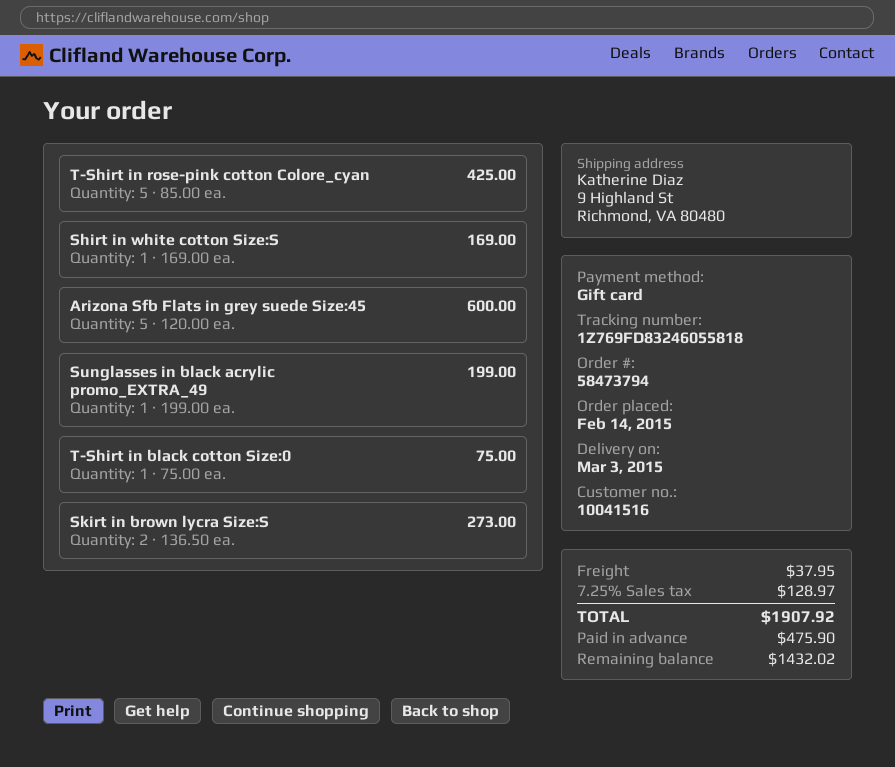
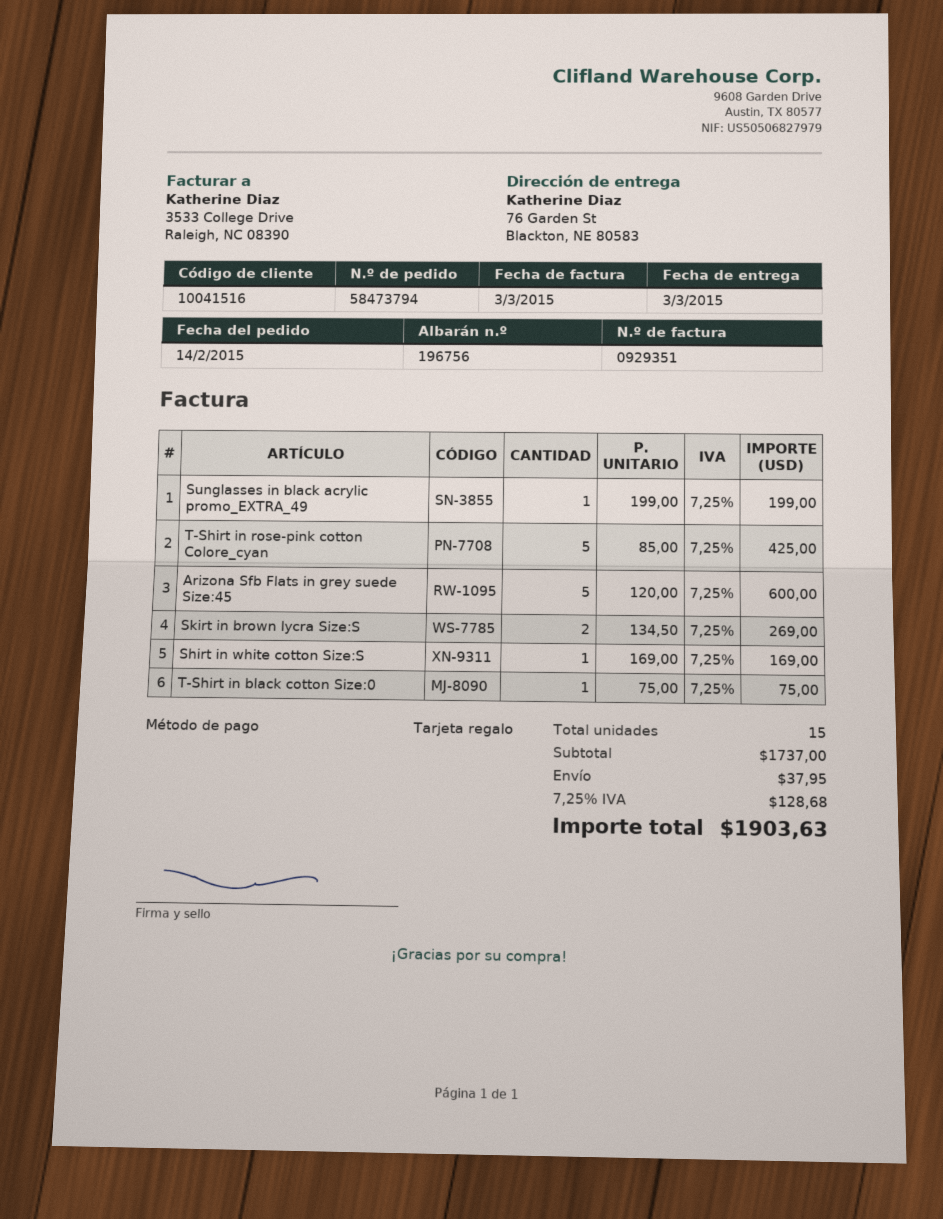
ship to: 9 Highland St, Richmond, VA 80480 -> 76 Garden St, Blackton, NE 80583
Skirt in brown lycra Size:S: 2 x 136.50 = 273.00 -> 2 x 134.50 = 269.00
tax: 7.25% = 128.97 -> 7.25% = 128.68
total: 1907.92 -> 1903.63

